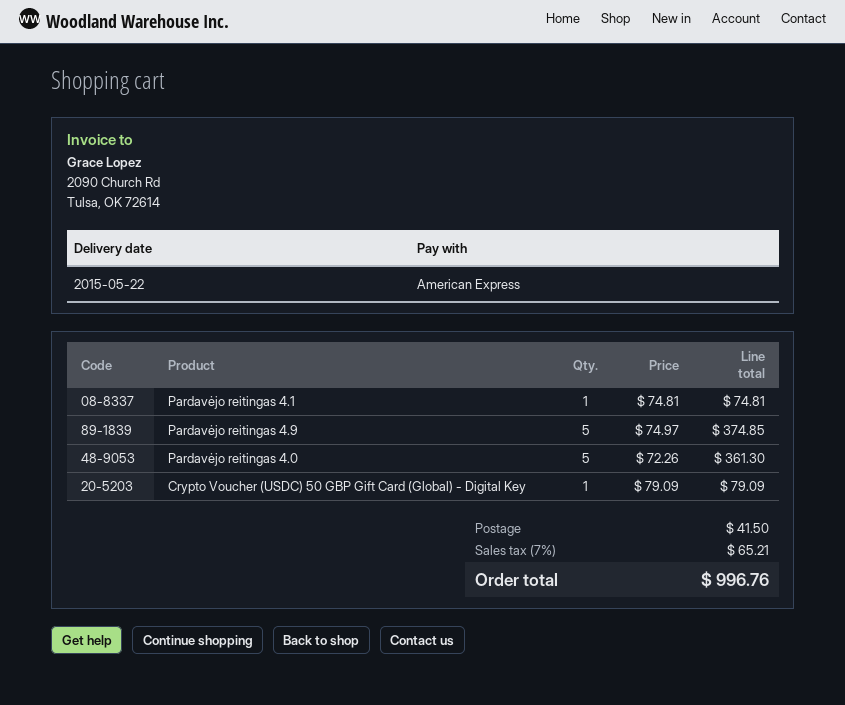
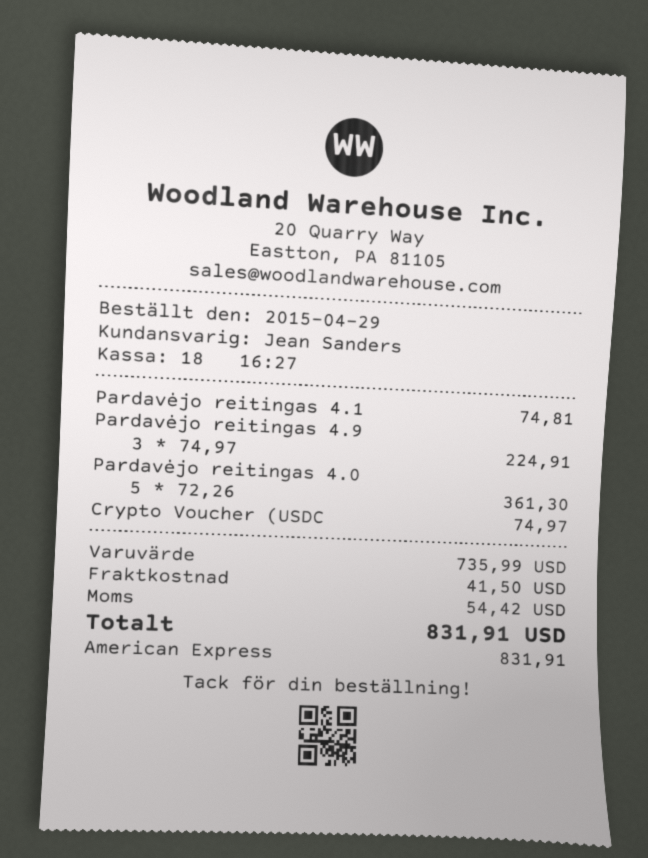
Pardavėjo reitingas 4.9: 5 x 74.97 = 374.85 -> 3 x 74.97 = 224.91
Crypto Voucher (USDC) 50 GBP Gift Card (Global) - Digital Key: 1 x 79.09 = 79.09 -> 1 x 74.97 = 74.97
tax: 65.21 -> 54.42
total: 996.76 -> 831.91

